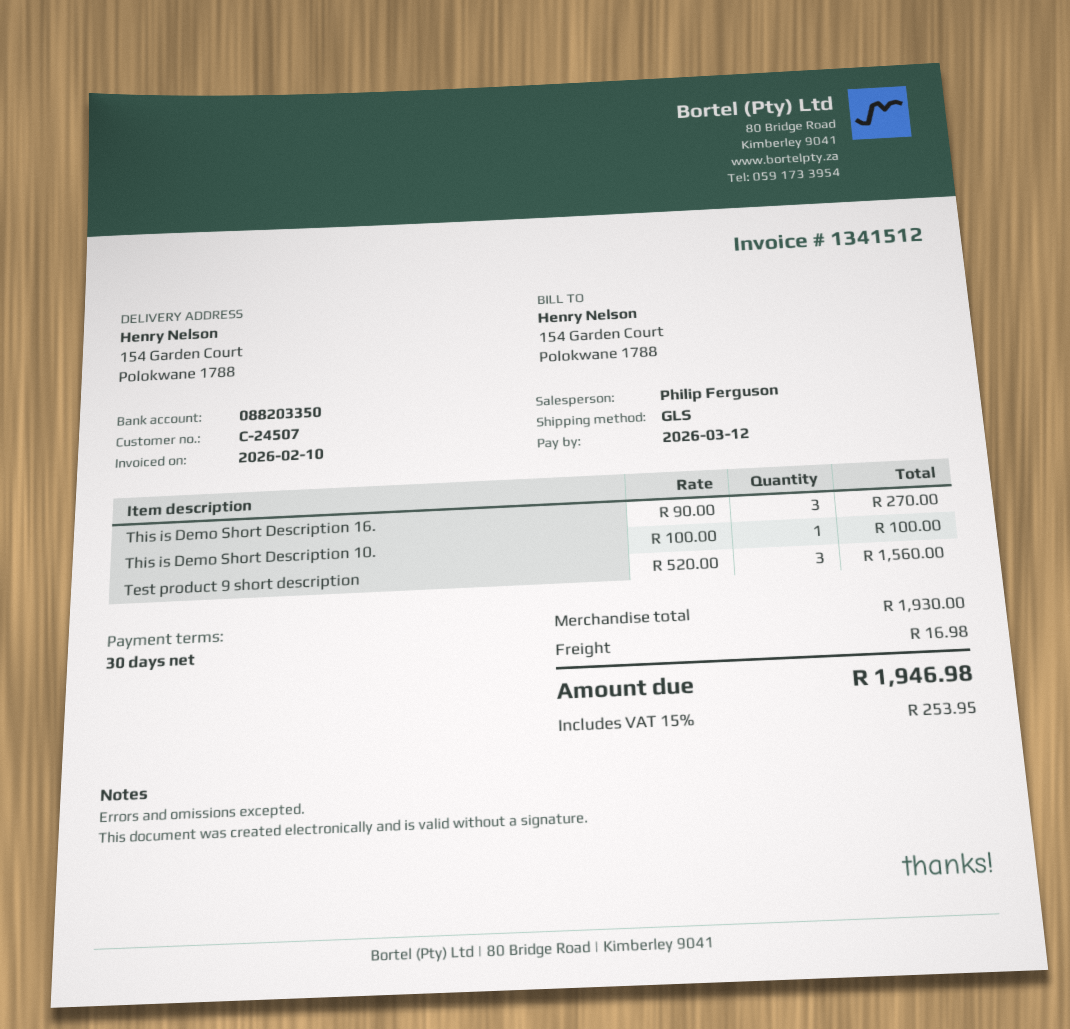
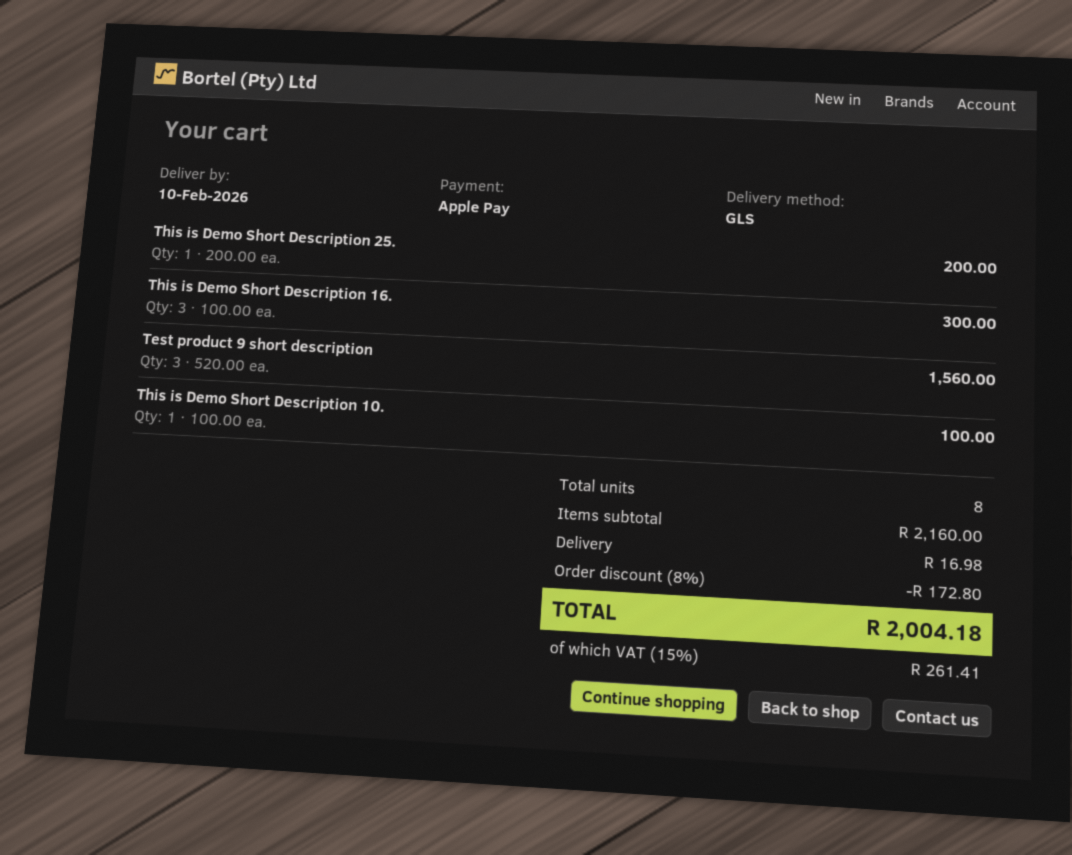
This is Demo Short Description 16.: 3 x 90.00 = 270.00 -> 3 x 100.00 = 300.00
This is Demo Short Description 25.: none -> 1 x 200.00 = 200.00
subtotal: 1930.00 -> 2160.00
discount: none -> 8% = 172.80
tax: 15% = 253.95 -> 15% = 261.41
total: 1946.98 -> 2004.18

